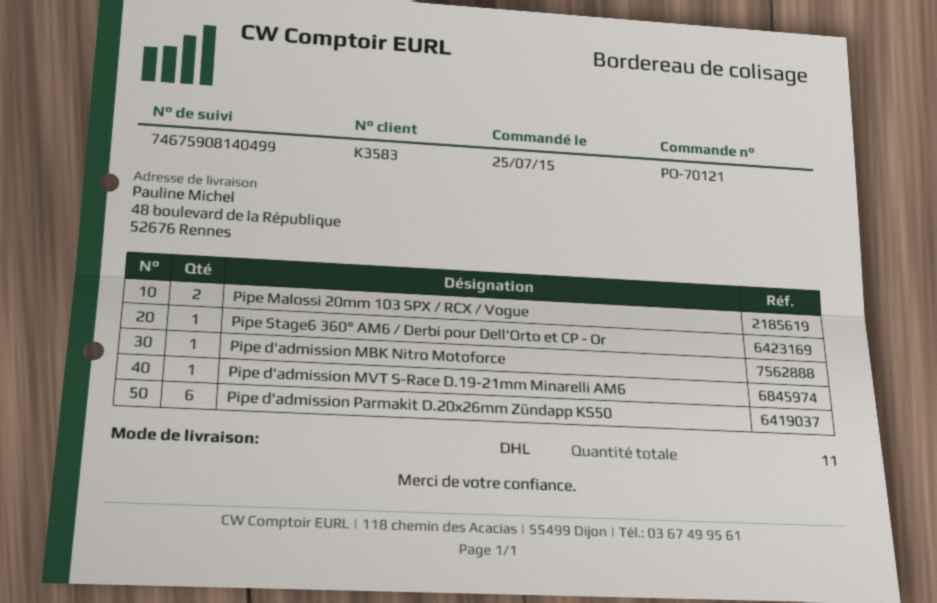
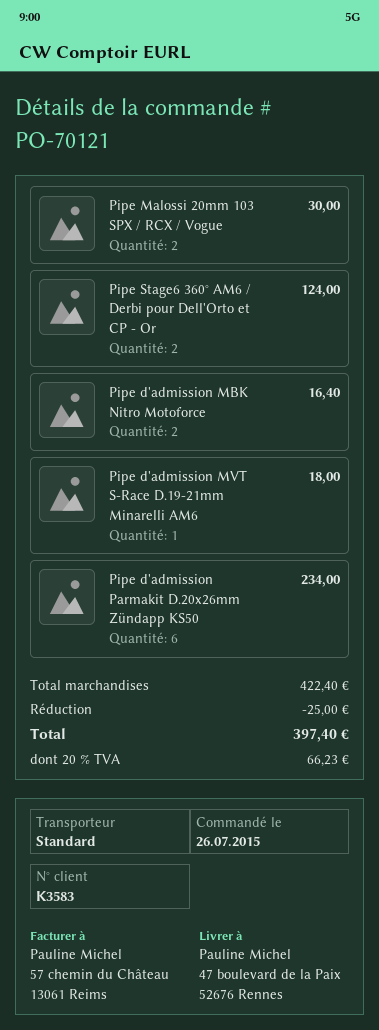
order date: 2015-07-25 -> 2015-07-26
shipping method: DHL -> standard
ship to: 48 boulevard de la République, 52676 Rennes -> 47 boulevard de la Paix, 52676 Rennes
Pipe Stage6 360° AM6 / Derbi pour Dell'Orto et CP - Or: 1 -> 2
Pipe d'admission MBK Nitro Motoforce: 1 -> 2

